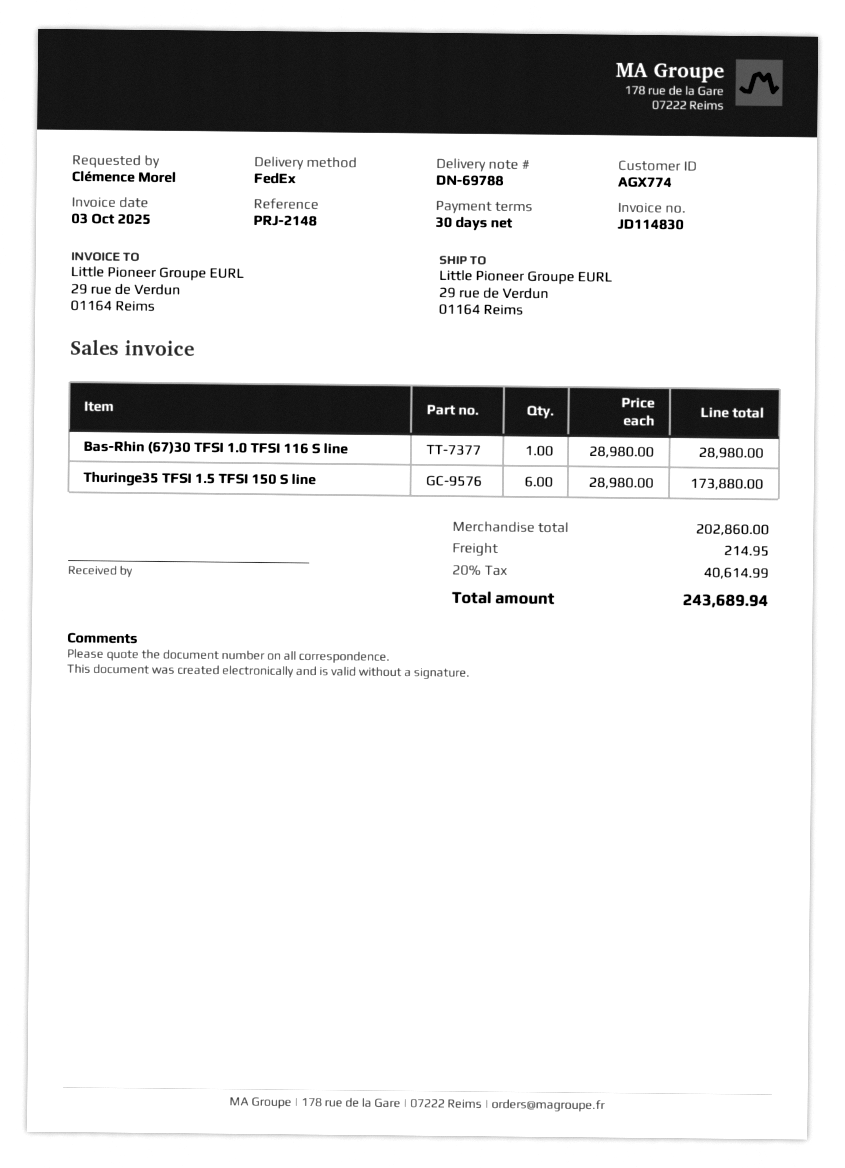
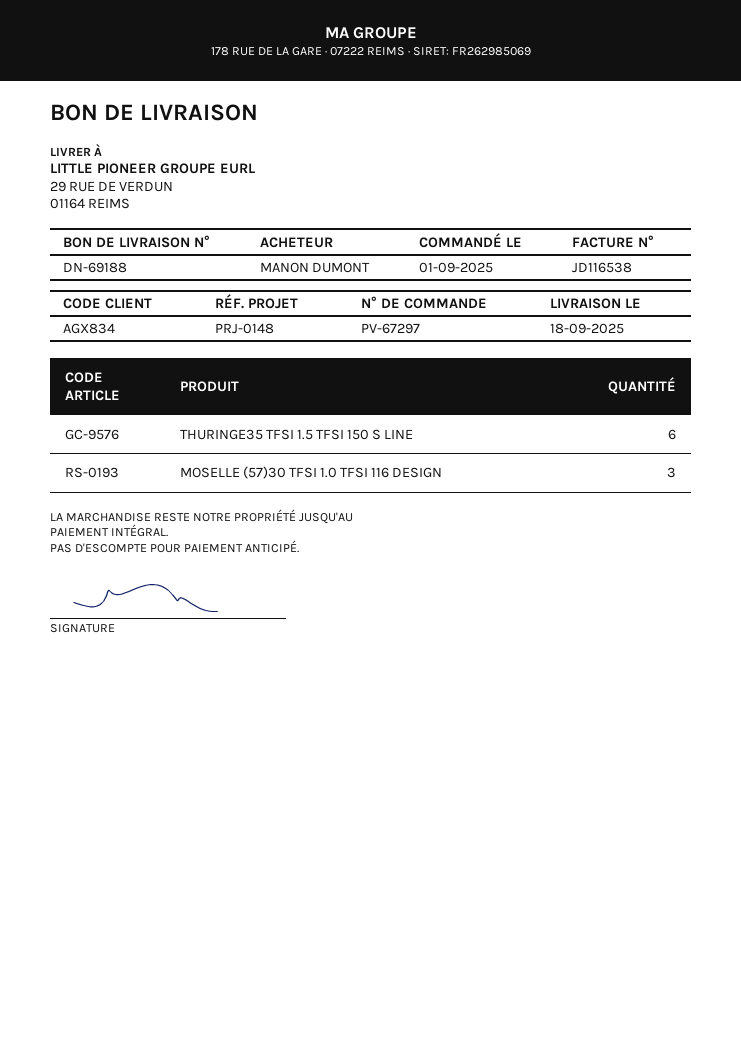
delivery note number: DN-69788 -> DN-69188
invoice number: JD114830 -> JD116538
customer number: AGX774 -> AGX834
reference: PRJ-2148 -> PRJ-0148
ordered by: Clémence Morel -> MANON DUMONT
Bas-Rhin (67)30 TFSI 1.0 TFSI 116 S line: 1 -> none
MOSELLE (57)30 TFSI 1.0 TFSI 116 DESIGN: none -> 3

